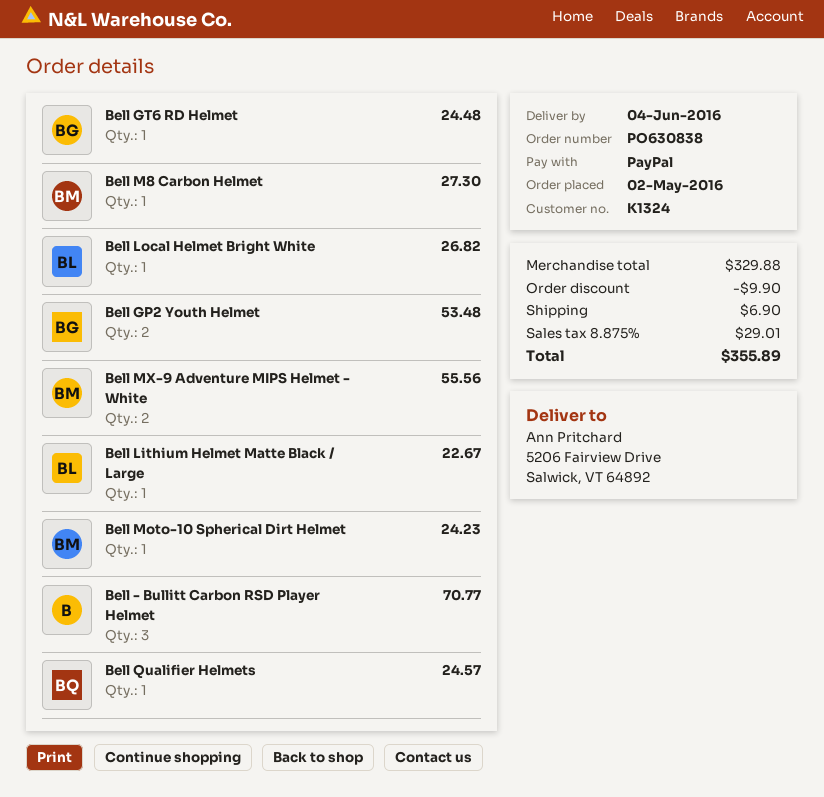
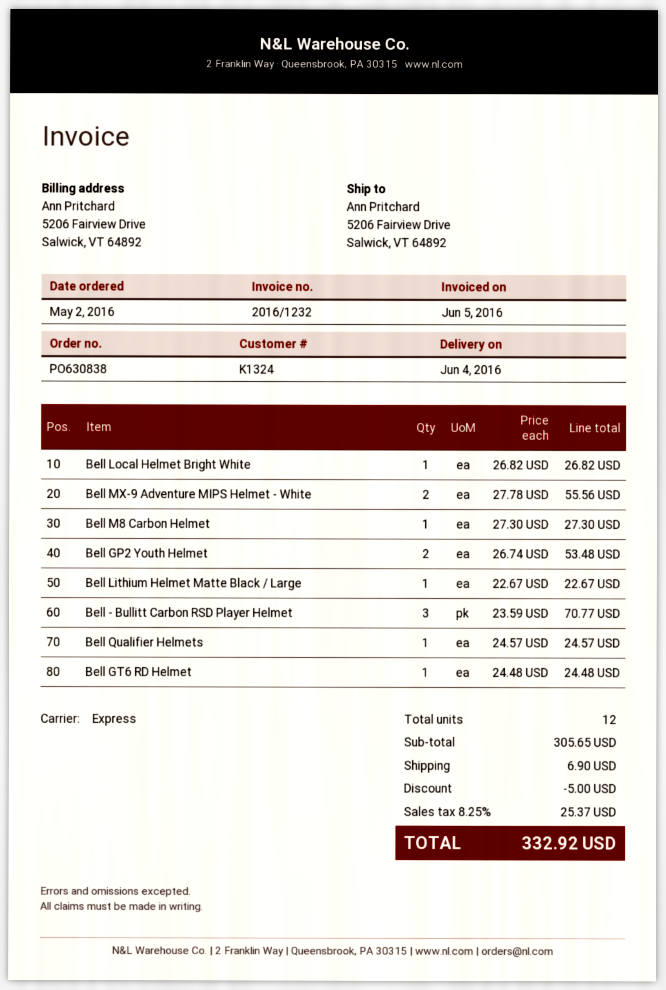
Bell Moto-10 Spherical Dirt Helmet: 1 for 24.23 -> none
subtotal: 329.88 -> 305.65
discount: 9.90 -> 5.00
tax: 8.875% = 29.01 -> 8.25% = 25.37
total: 355.89 -> 332.92

